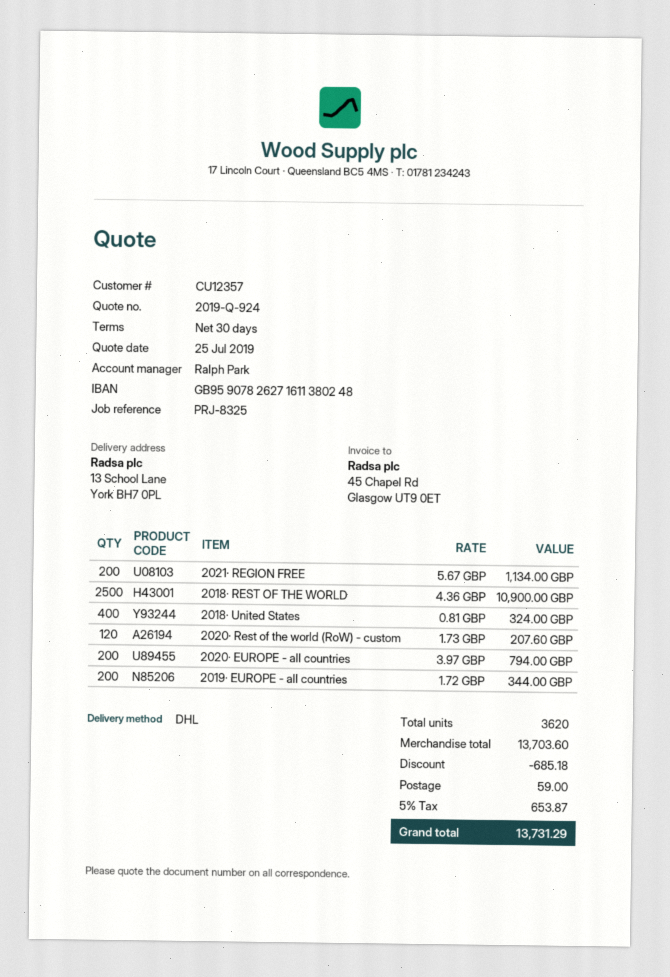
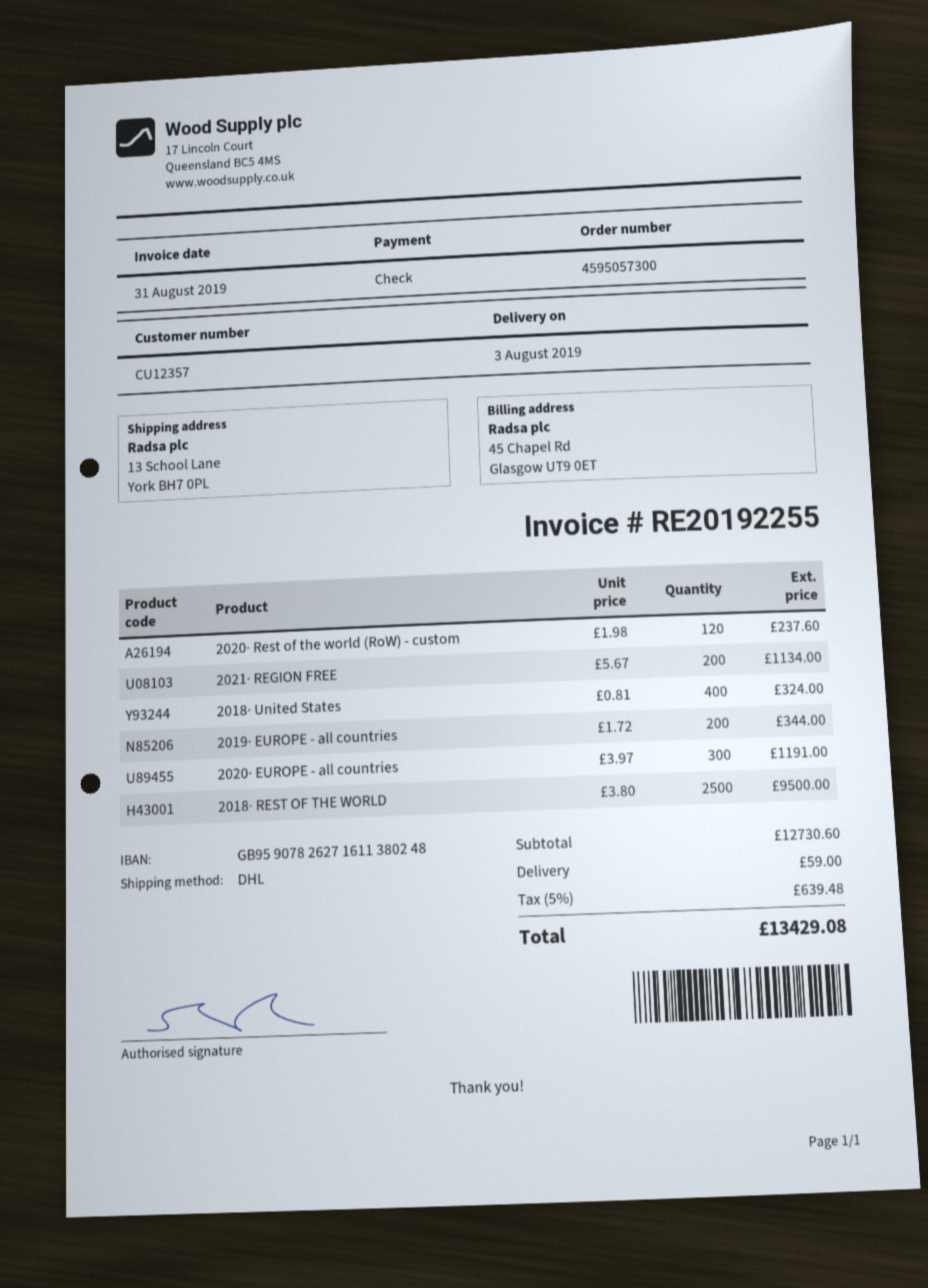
2018· REST OF THE WORLD: 2500 x 4.36 = 10900.00 -> 2500 x 3.80 = 9500.00
2020· Rest of the world (RoW) - custom: 120 x 1.73 = 207.60 -> 120 x 1.98 = 237.60
2020· EUROPE - all countries: 200 x 3.97 = 794.00 -> 300 x 3.97 = 1191.00
subtotal: 13703.60 -> 12730.60
discount: 685.18 -> none
tax: 5% = 653.87 -> 5% = 639.48
total: 13731.29 -> 13429.08

